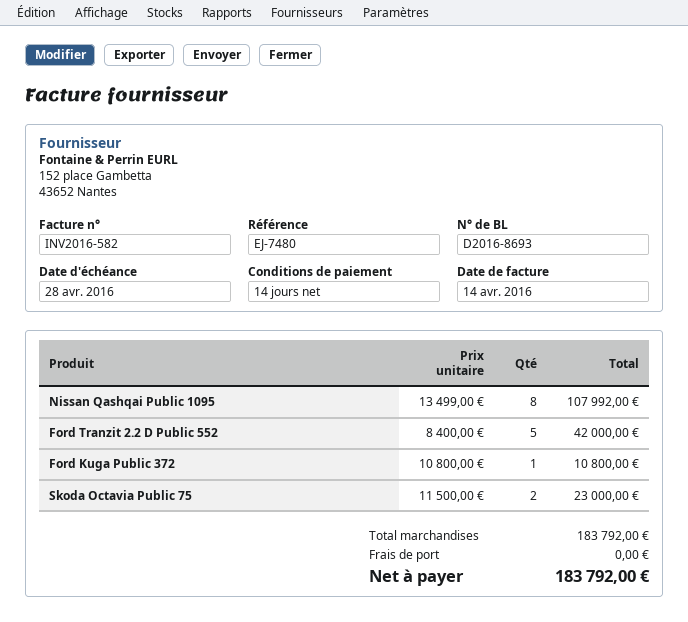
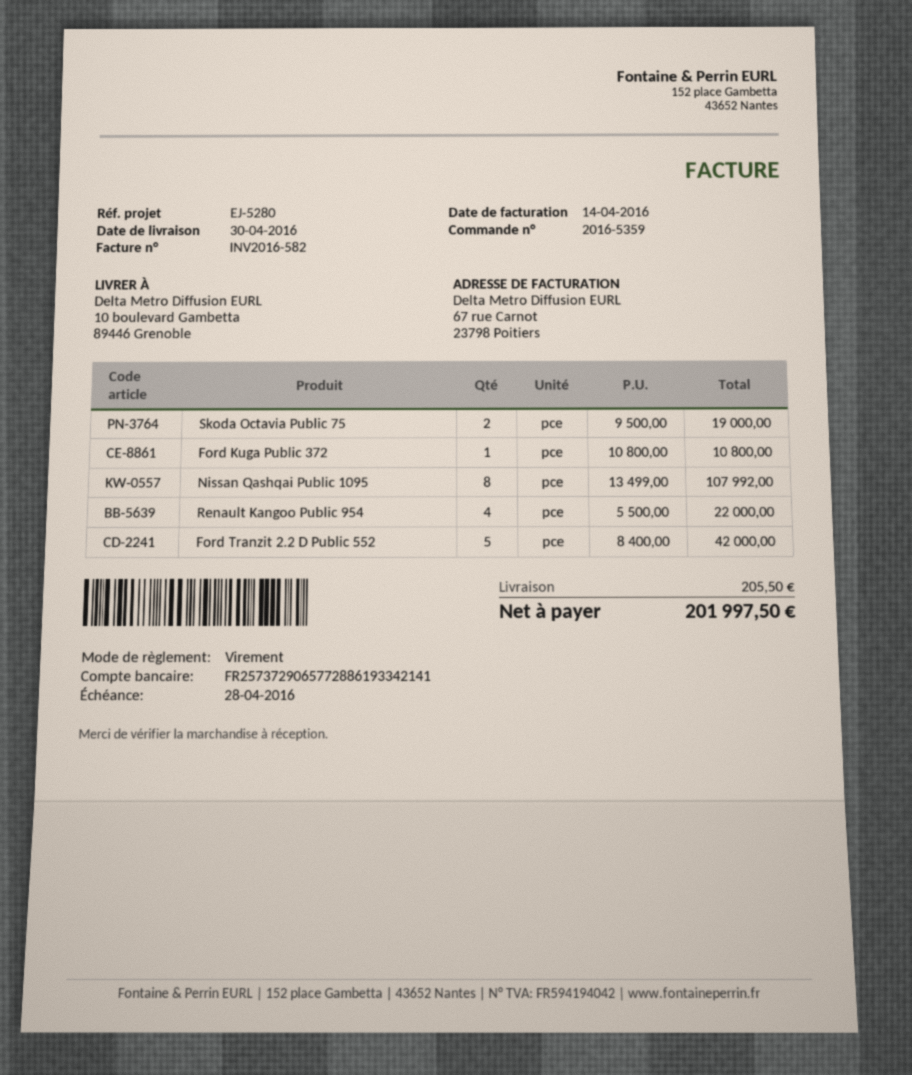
reference: EJ-7480 -> EJ-5280
Skoda Octavia Public 75: 2 x 11500.00 = 23000.00 -> 2 x 9500.00 = 19000.00
Renault Kangoo Public 954: none -> 4 x 5500.00 = 22000.00
shipping: 0.00 -> 205.50
total: 183792.00 -> 201997.50

